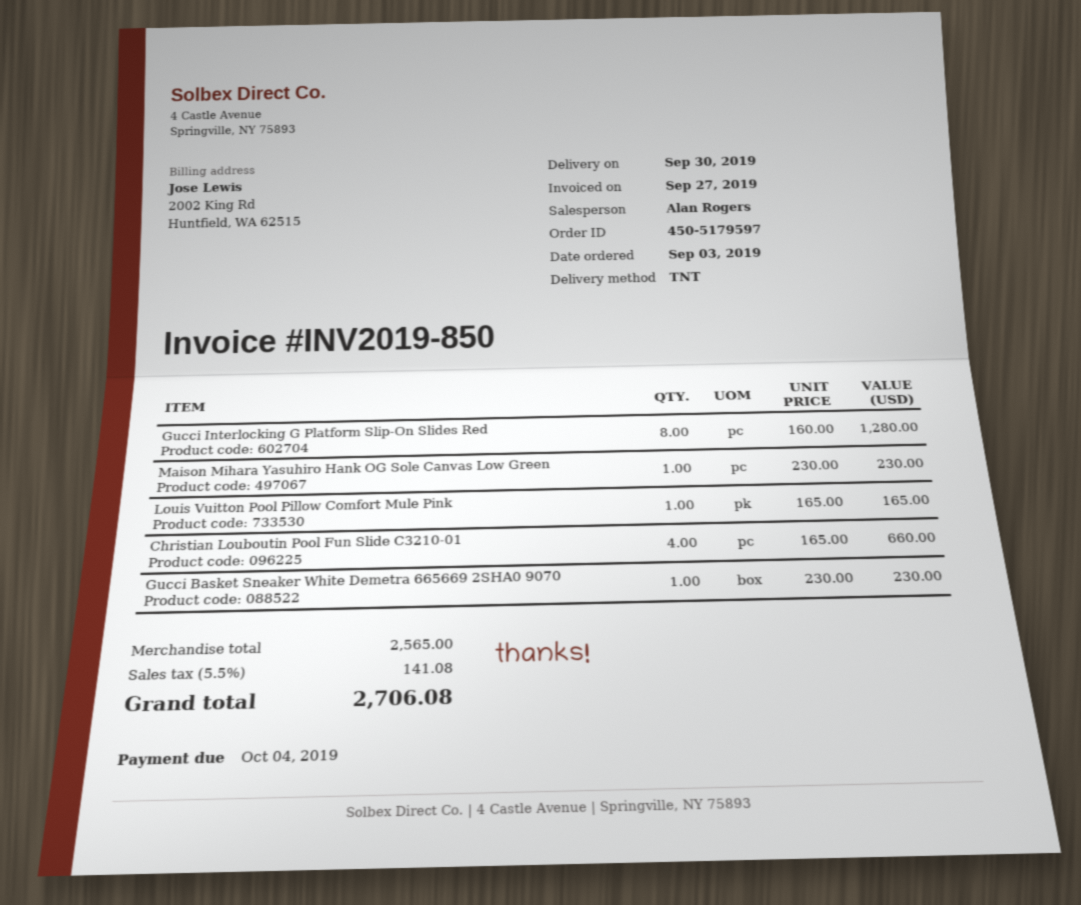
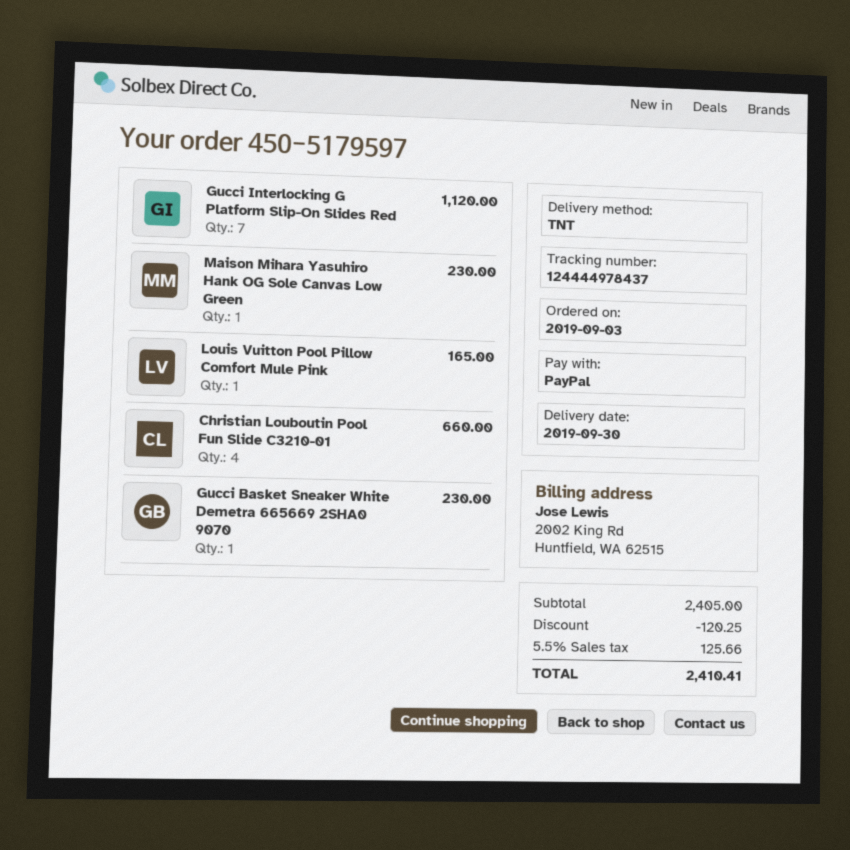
Gucci Interlocking G Platform Slip-On Slides Red: 8 for 1280.00 -> 7 for 1120.00
subtotal: 2565.00 -> 2405.00
discount: none -> 120.25
tax: 5.5% = 141.08 -> 5.5% = 125.66
total: 2706.08 -> 2410.41

